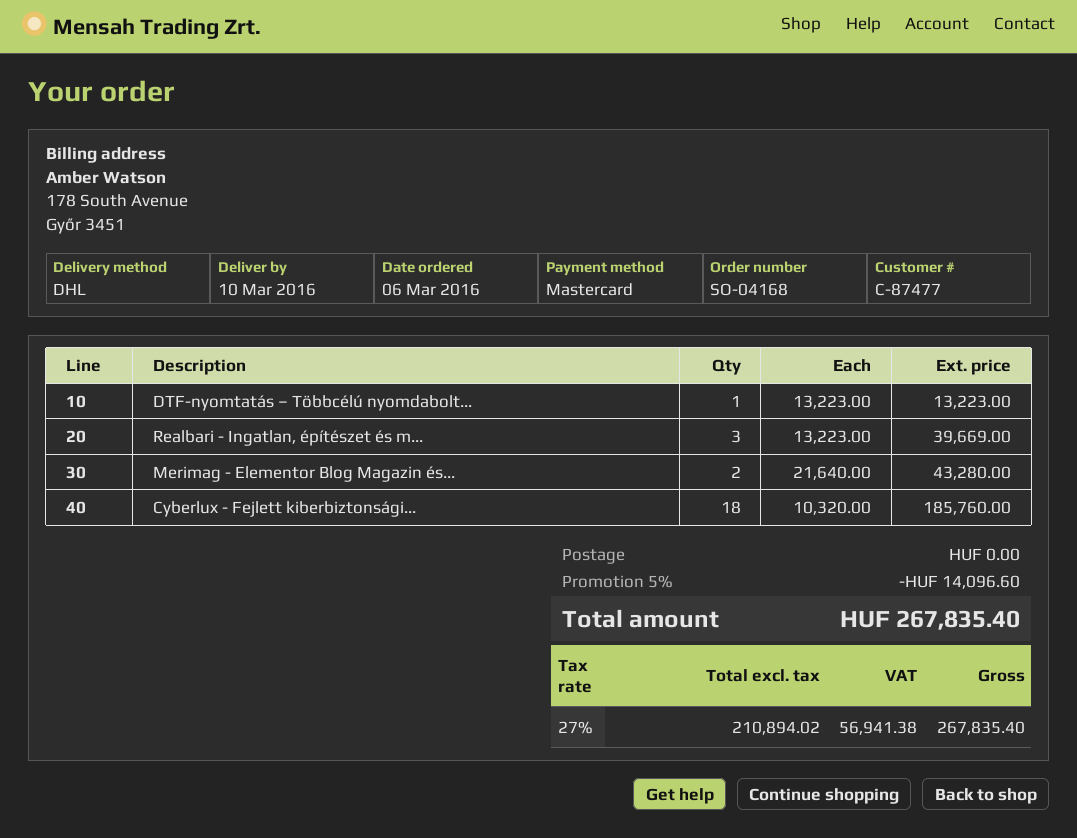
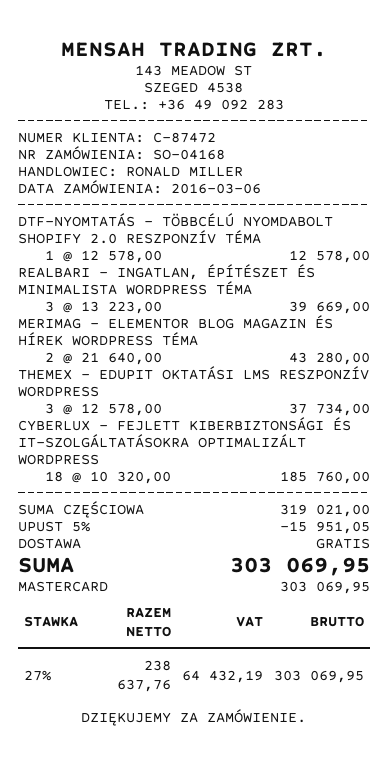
customer number: C-87477 -> C-87472
DTF-nyomtatás – Többcélú nyomdabolt...: 1 x 13223.00 = 13223.00 -> 1 x 12578.00 = 12578.00
THEMEX - EDUPIT OKTATÁSI LMS RESZPONZÍV WORDPRESS: none -> 3 x 12578.00 = 37734.00
discount: 5% = 14096.60 -> 5% = 15951.05
net: 210894.02 -> 238637.76
tax: 27% = 56941.38 -> 27% = 64432.19
total: 267835.40 -> 303069.95

